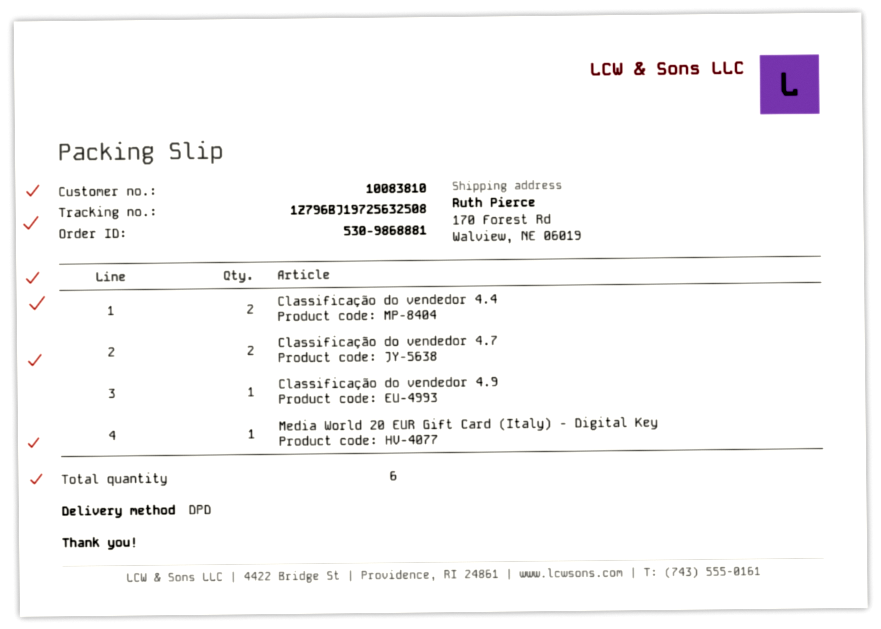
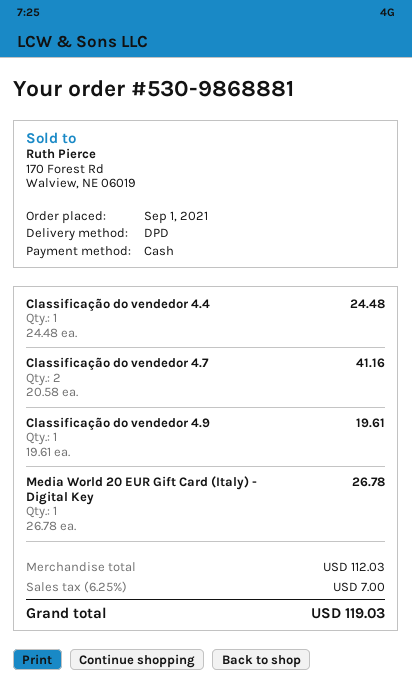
Classificação do vendedor 4.4: 2 -> 1

